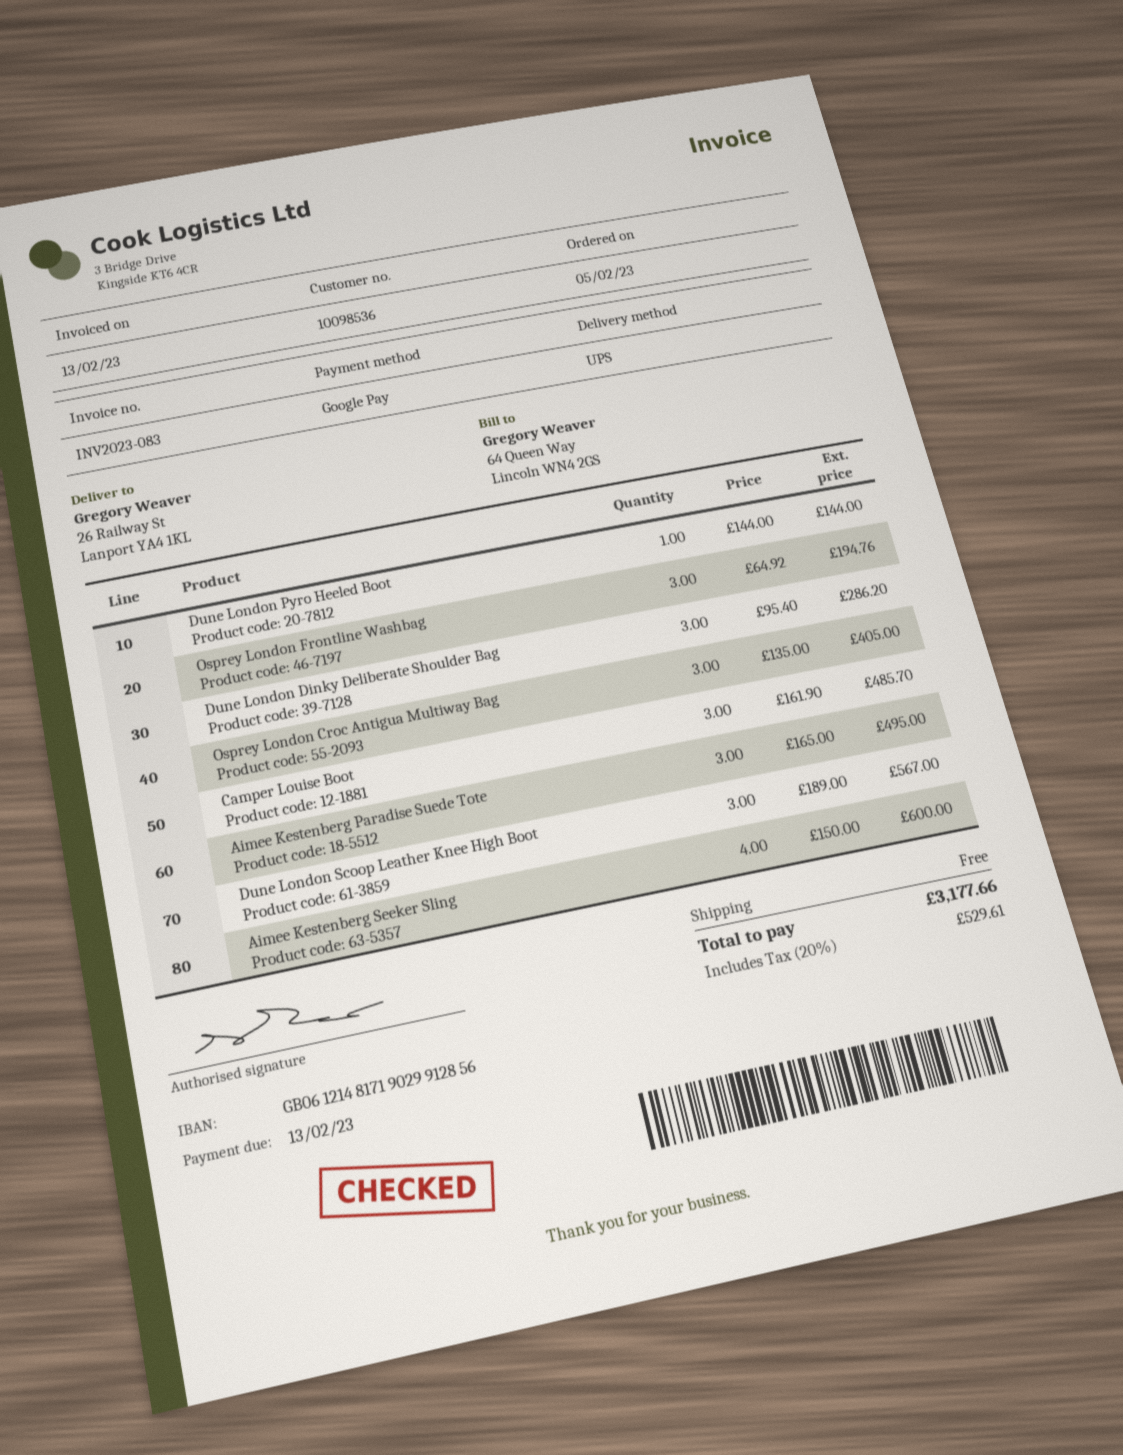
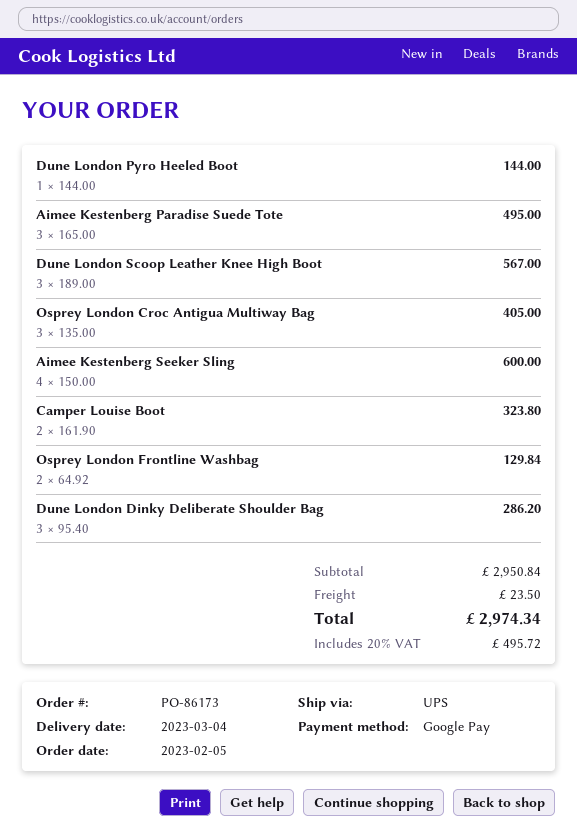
Osprey London Frontline Washbag: 3 x 64.92 = 194.76 -> 2 x 64.92 = 129.84
Camper Louise Boot: 3 x 161.90 = 485.70 -> 2 x 161.90 = 323.80
shipping: 0.00 -> 23.50
tax: 20% = 529.61 -> 20% = 495.72
total: 3177.66 -> 2974.34

